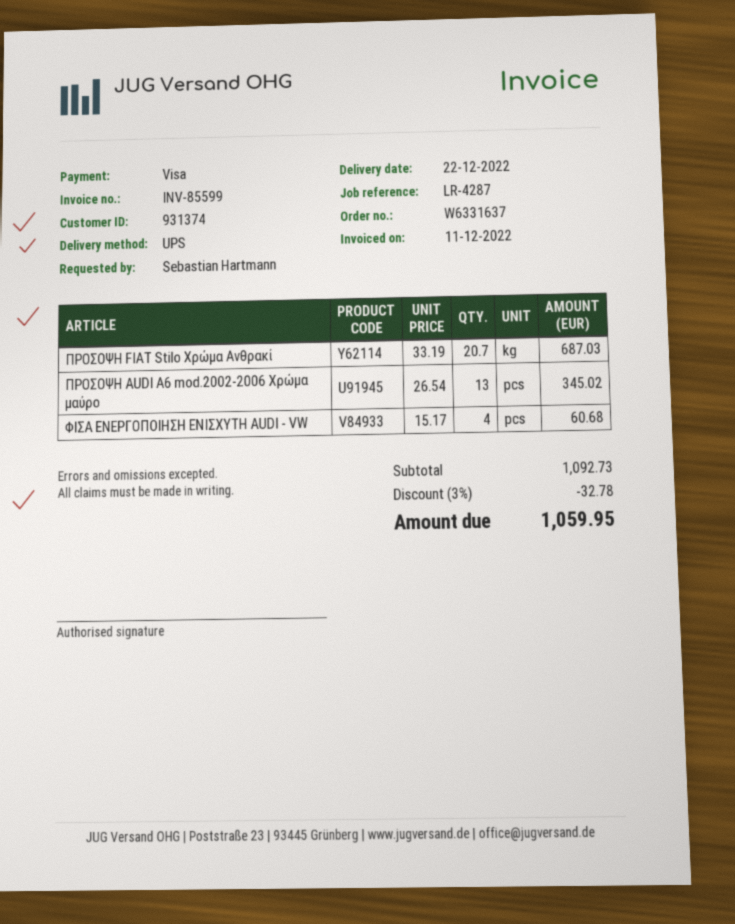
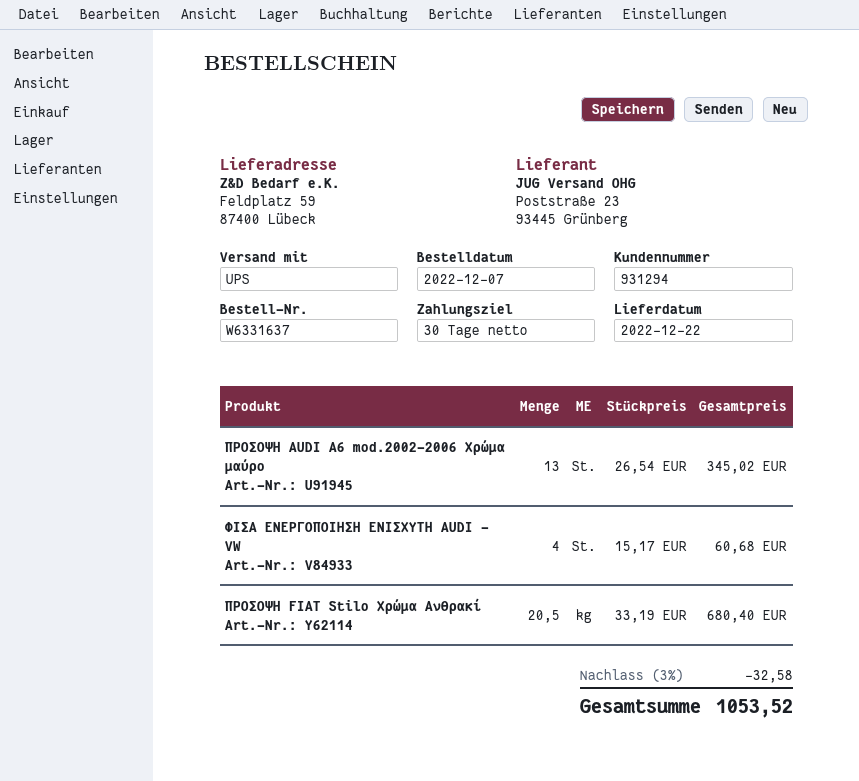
customer number: 931374 -> 931294
ΠΡΟΣΟΨΗ FIAT Stilo Χρώμα Ανθρακί: 20.7 x 33.19 = 687.03 -> 20.5 x 33.19 = 680.40
discount: 3% = 32.78 -> 3% = 32.58
total: 1059.95 -> 1053.52

